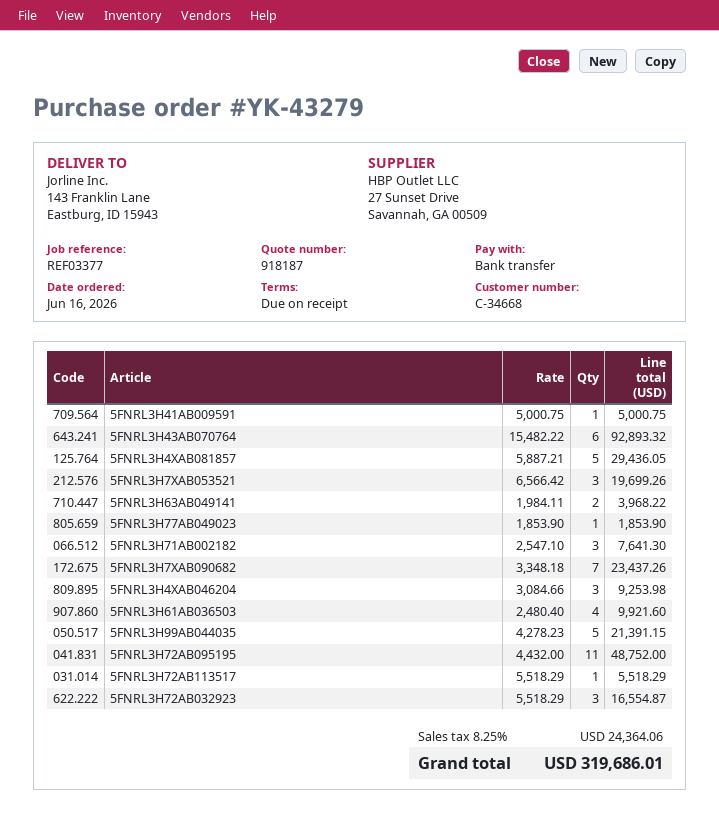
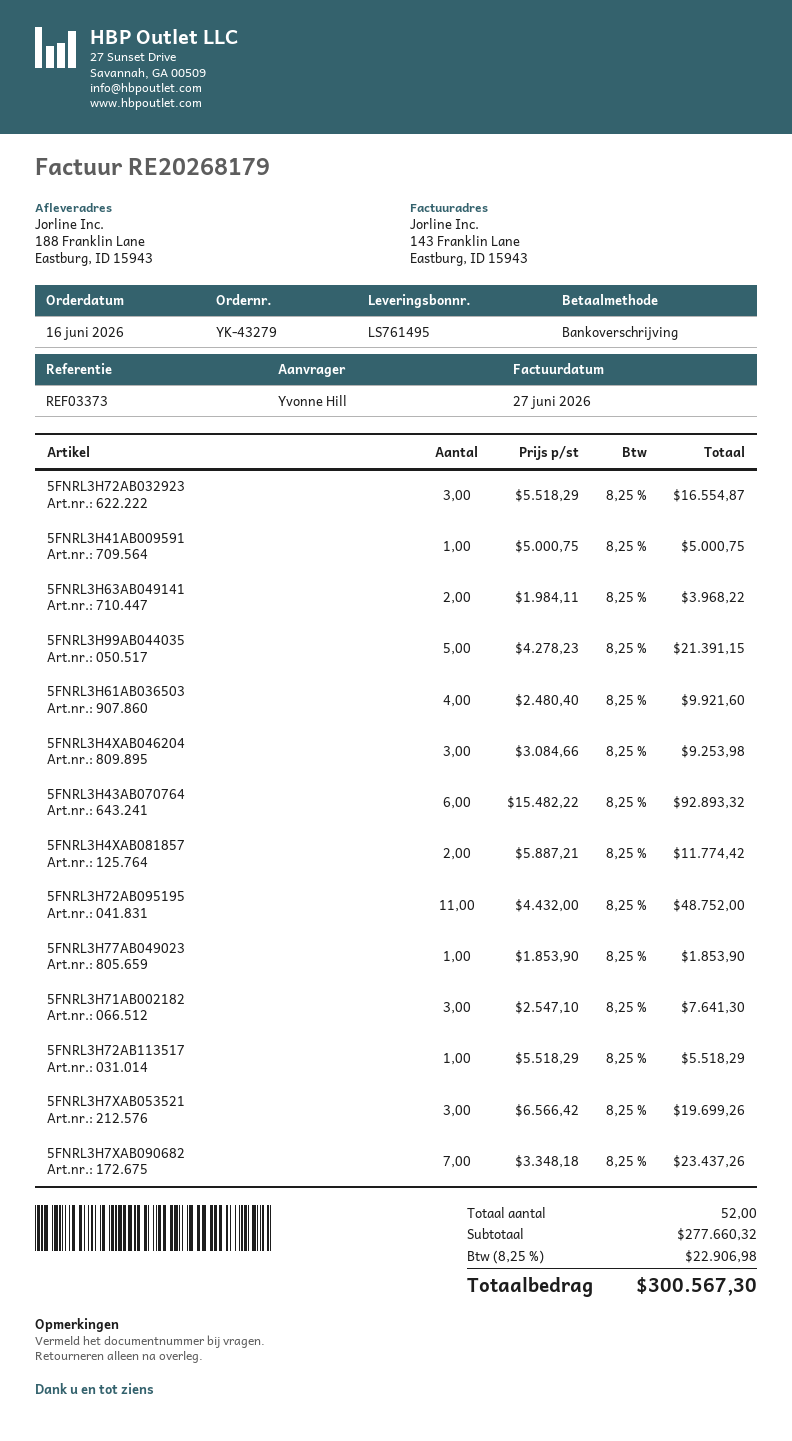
reference: REF03377 -> REF03373
ship to: 143 Franklin Lane, Eastburg, ID 15943 -> 188 Franklin Lane, Eastburg, ID 15943
5FNRL3H4XAB081857: 5 x 5887.21 = 29436.05 -> 2 x 5887.21 = 11774.42
tax: 8.25% = 24364.06 -> 8.25% = 22906.98
total: 319686.01 -> 300567.30

